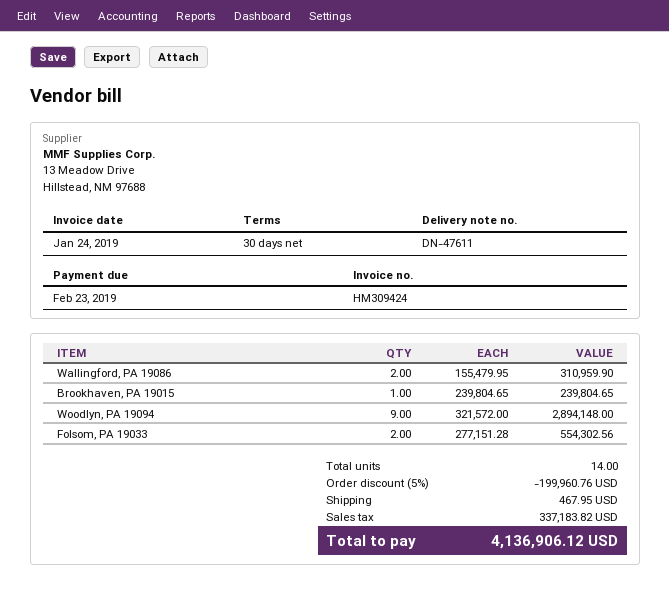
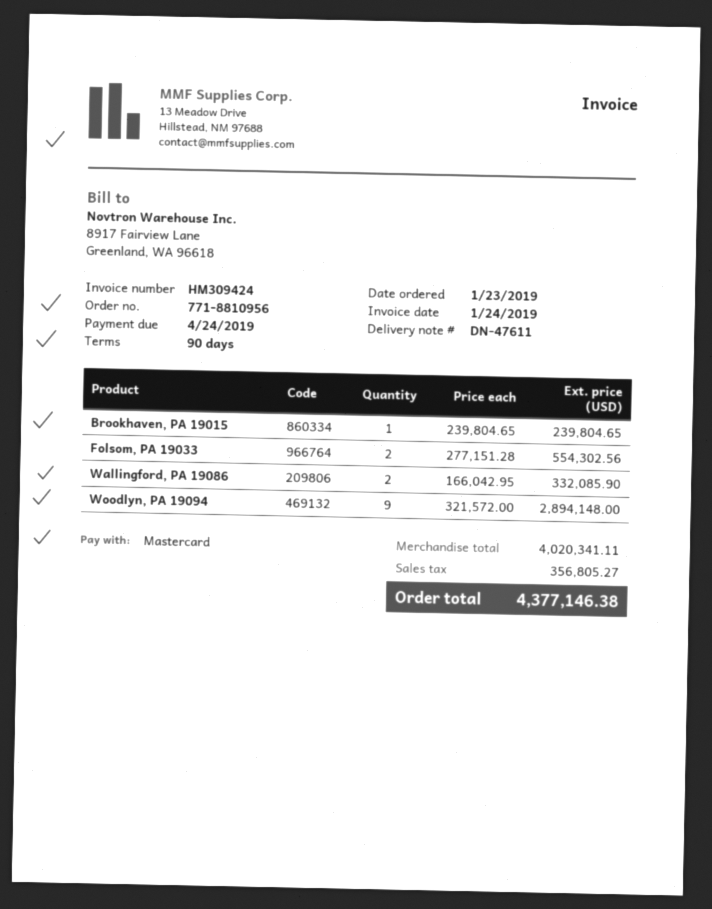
payment terms: 30 days -> 90 days
due date: 2019-02-23 -> 2019-04-24
Wallingford, PA 19086: 2 x 155479.95 = 310959.90 -> 2 x 166042.95 = 332085.90
discount: 5% = 199960.76 -> none
shipping: 467.95 -> none
tax: 337183.82 -> 356805.27
total: 4136906.12 -> 4377146.38

